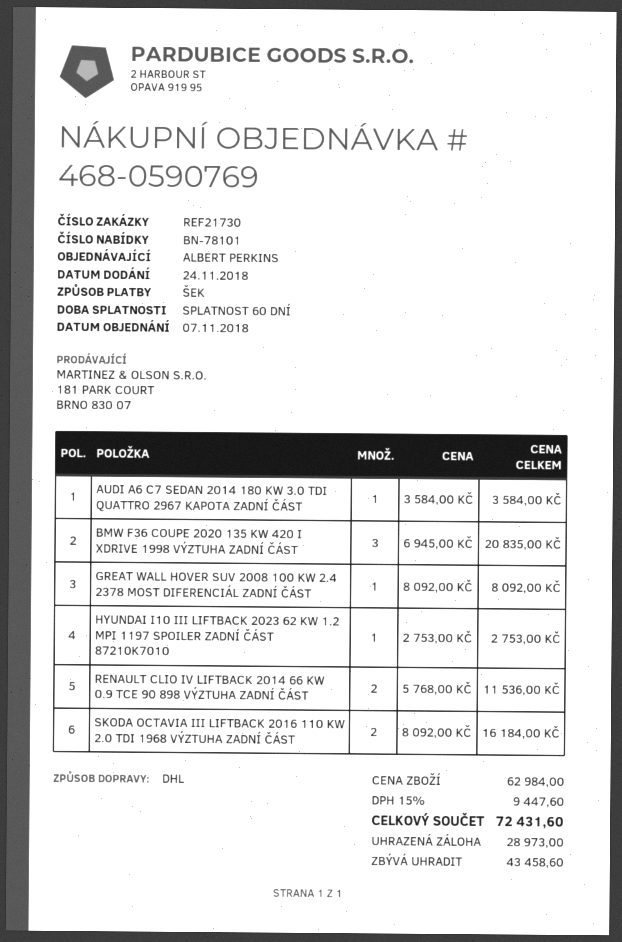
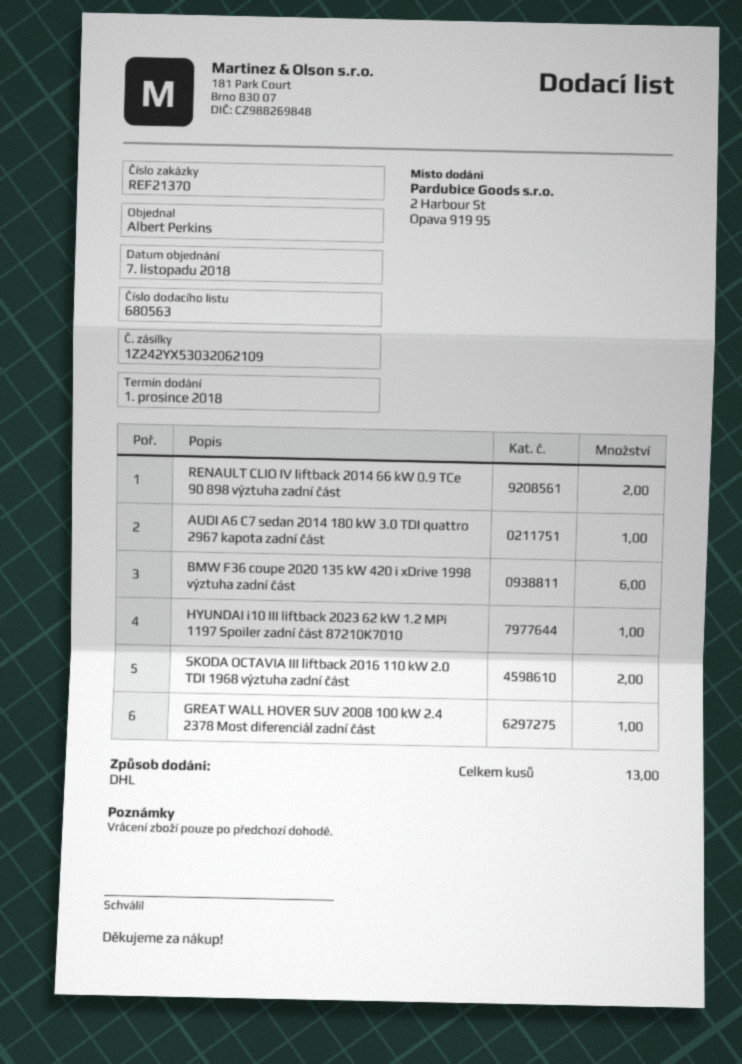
delivery date: 2018-11-24 -> 2018-12-01
reference: REF21730 -> REF21370
BMW F36 COUPE 2020 135 KW 420 I XDRIVE 1998 VÝZTUHA ZADNÍ ČÁST: 3 -> 6

